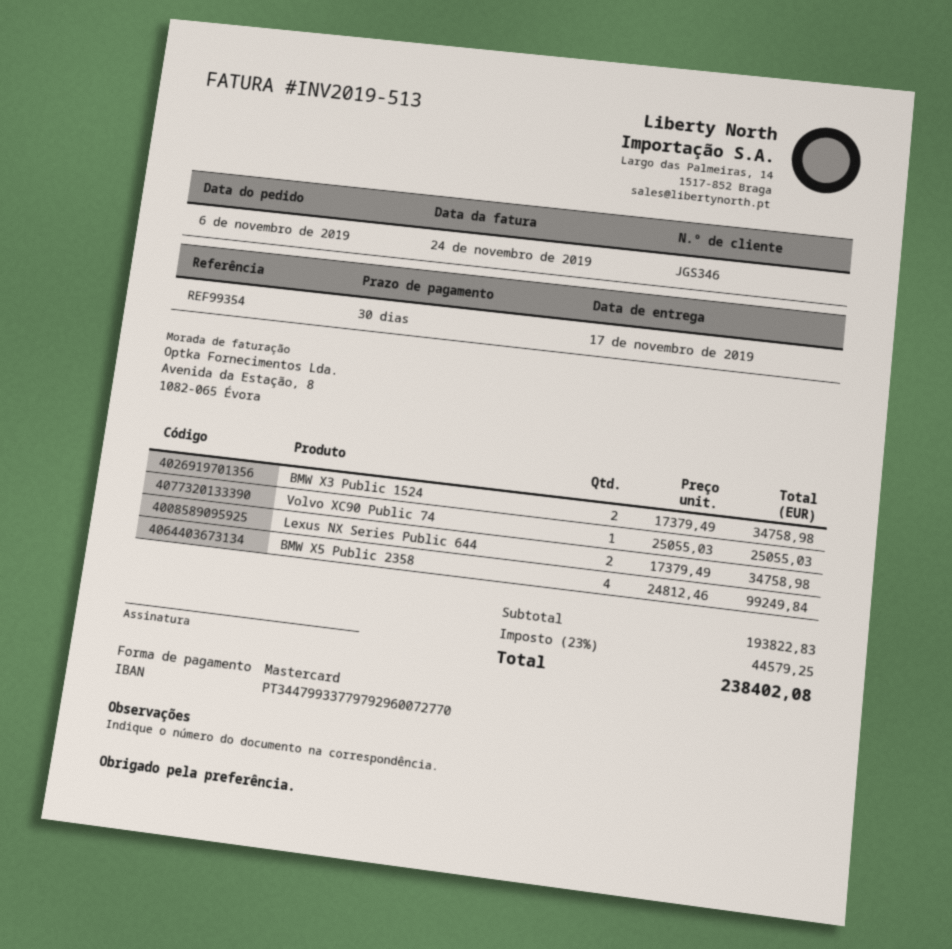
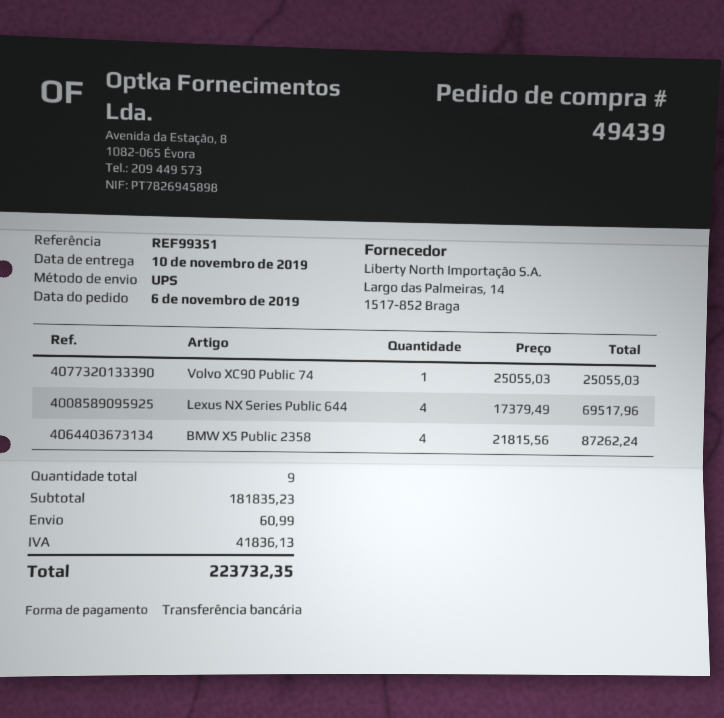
delivery date: 2019-11-17 -> 2019-11-10
reference: REF99354 -> REF99351
payment method: Mastercard -> bank transfer
BMW X3 Public 1524: 2 x 17379.49 = 34758.98 -> none
Lexus NX Series Public 644: 2 x 17379.49 = 34758.98 -> 4 x 17379.49 = 69517.96
BMW X5 Public 2358: 4 x 24812.46 = 99249.84 -> 4 x 21815.56 = 87262.24
subtotal: 193822.83 -> 181835.23
shipping: none -> 60.99
tax: 44579.25 -> 41836.13
total: 238402.08 -> 223732.35

